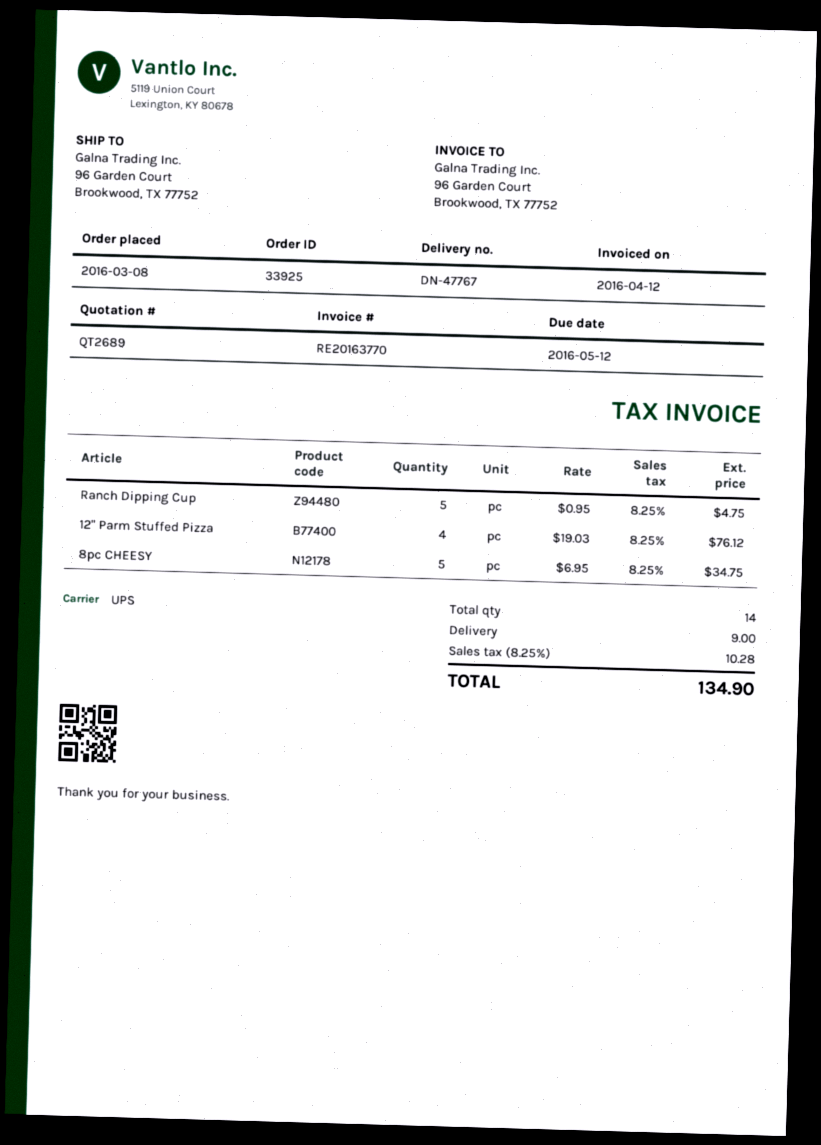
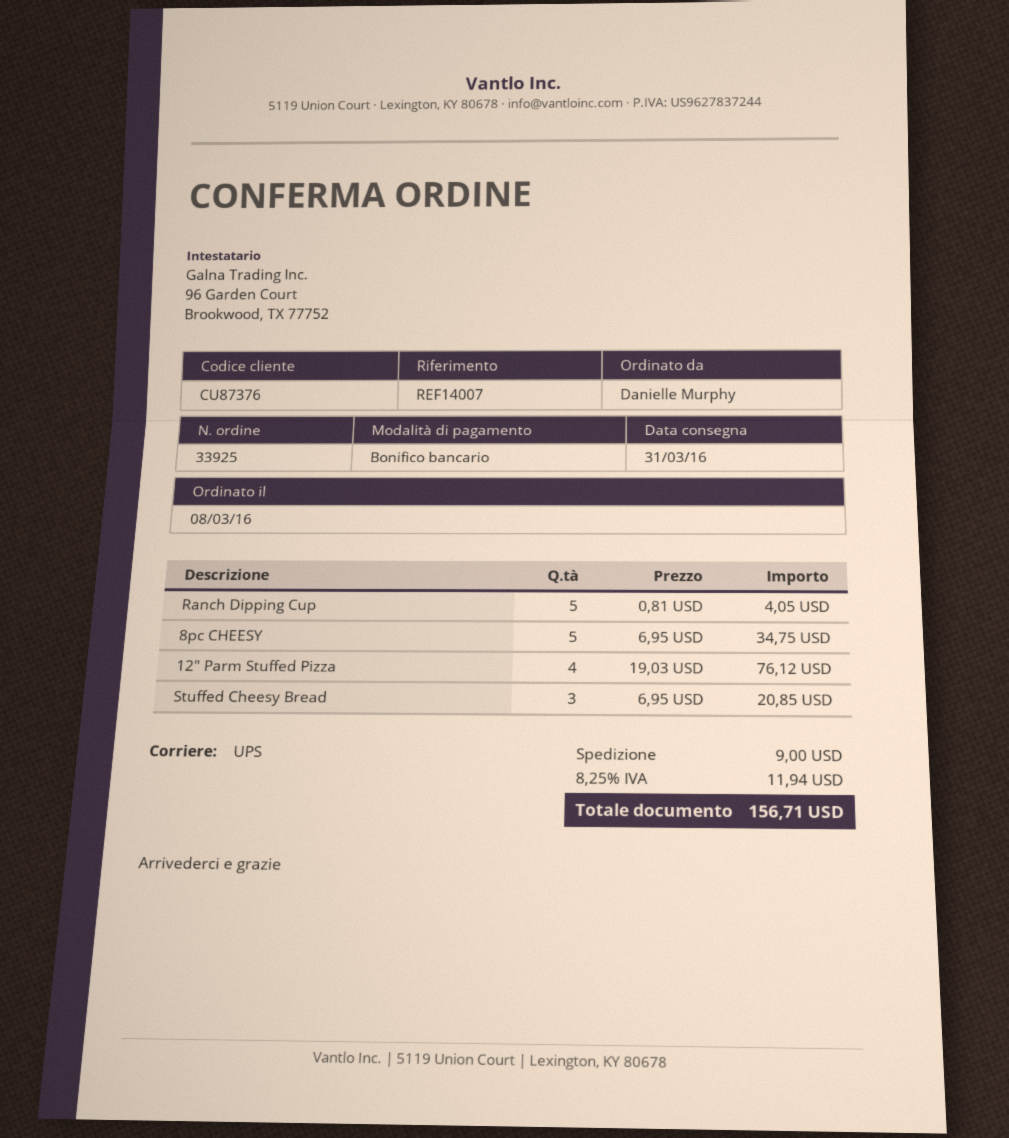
Ranch Dipping Cup: 5 x 0.95 = 4.75 -> 5 x 0.81 = 4.05
Stuffed Cheesy Bread: none -> 3 x 6.95 = 20.85
tax: 8.25% = 10.28 -> 8.25% = 11.94
total: 134.90 -> 156.71

